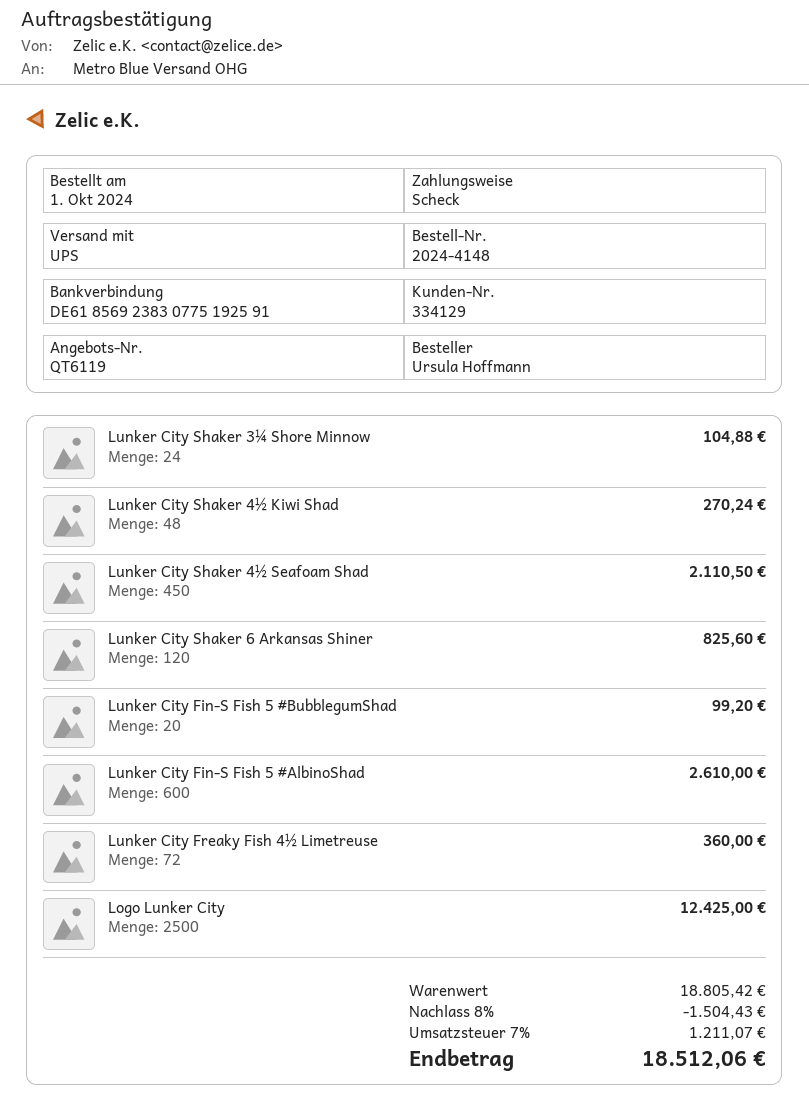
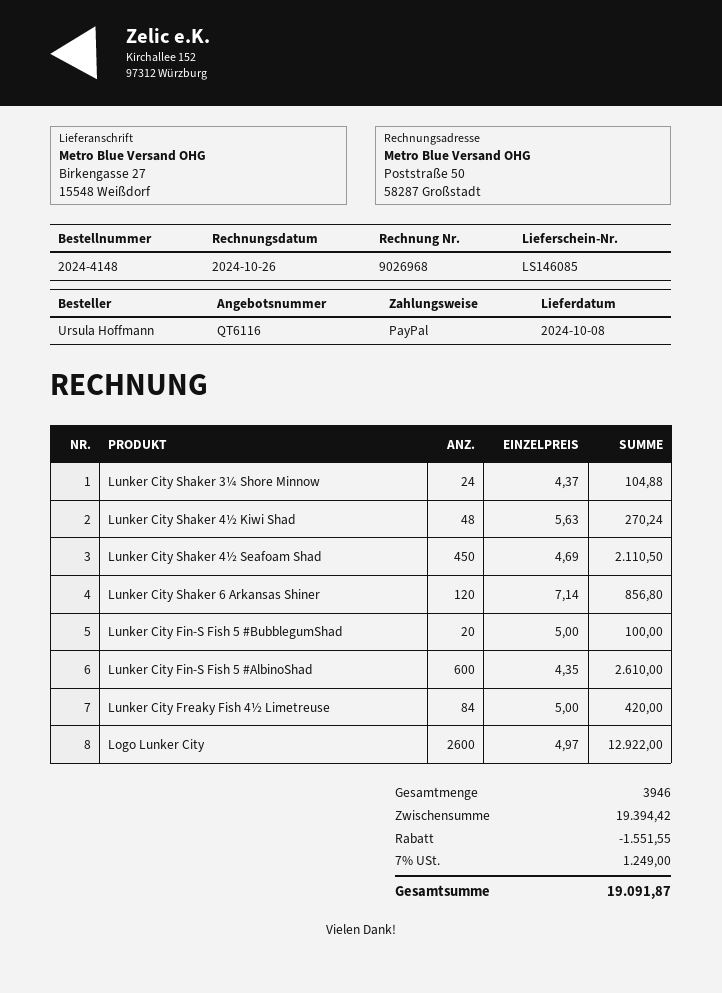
quote number: QT6119 -> QT6116
payment method: cheque -> PayPal
Lunker City Shaker 6 Arkansas Shiner: 120 for 825.60 -> 120 for 856.80
Lunker City Fin-S Fish 5 #BubblegumShad: 20 for 99.20 -> 20 for 100.00
Lunker City Freaky Fish 4½ Limetreuse: 72 for 360.00 -> 84 for 420.00
Logo Lunker City: 2500 for 12425.00 -> 2600 for 12922.00
subtotal: 18805.42 -> 19394.42
discount: 1504.43 -> 1551.55
tax: 7% = 1211.07 -> 7% = 1249.00
total: 18512.06 -> 19091.87

